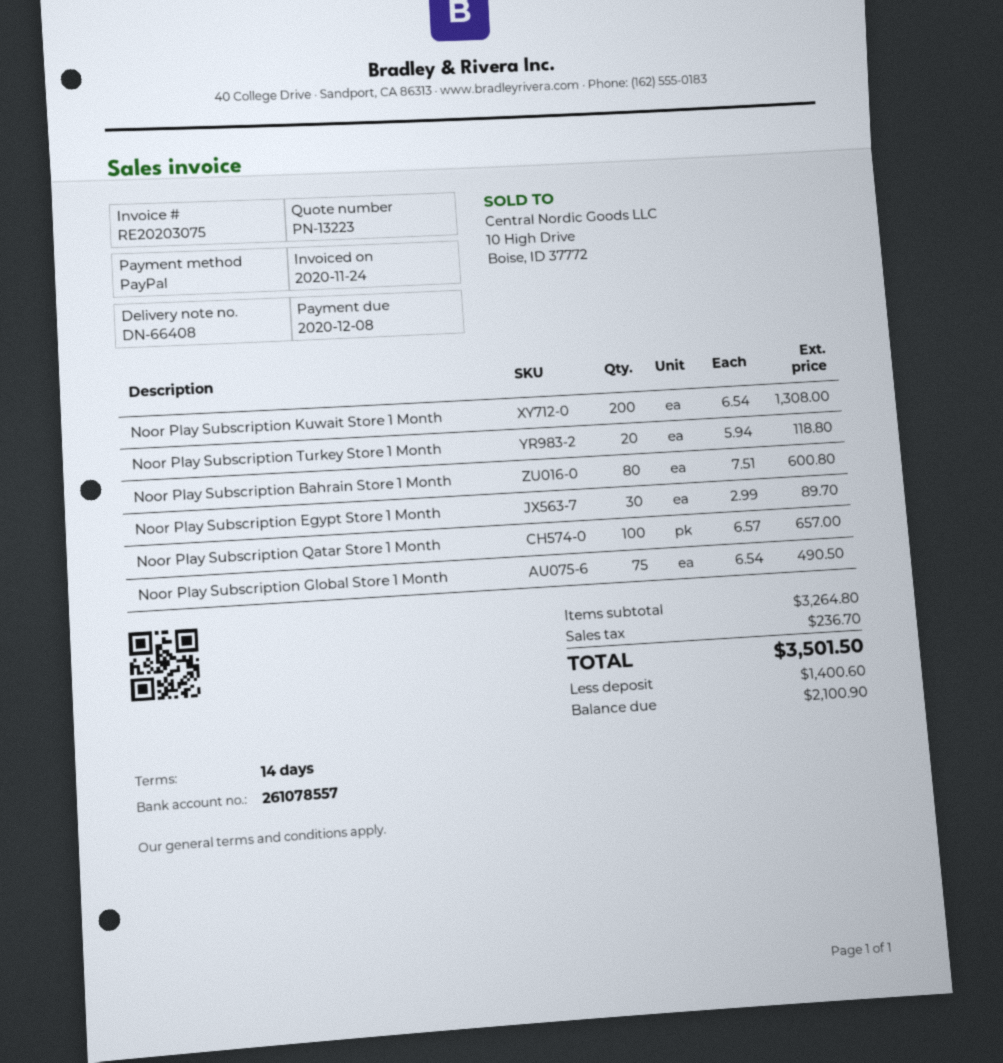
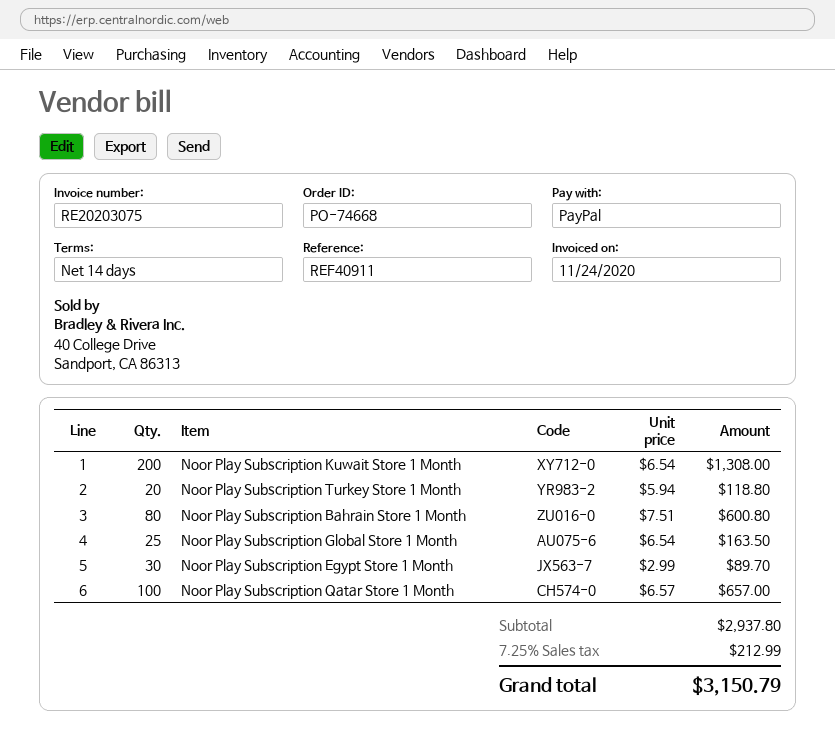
Noor Play Subscription Global Store 1 Month: 75 x 6.54 = 490.50 -> 25 x 6.54 = 163.50
subtotal: 3264.80 -> 2937.80
tax: 236.70 -> 212.99
total: 3501.50 -> 3150.79

